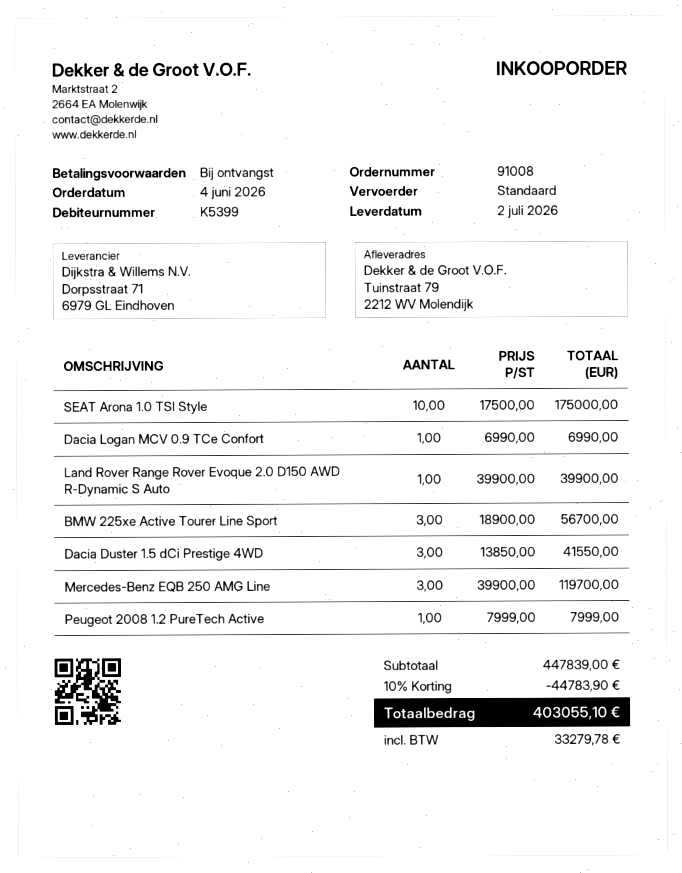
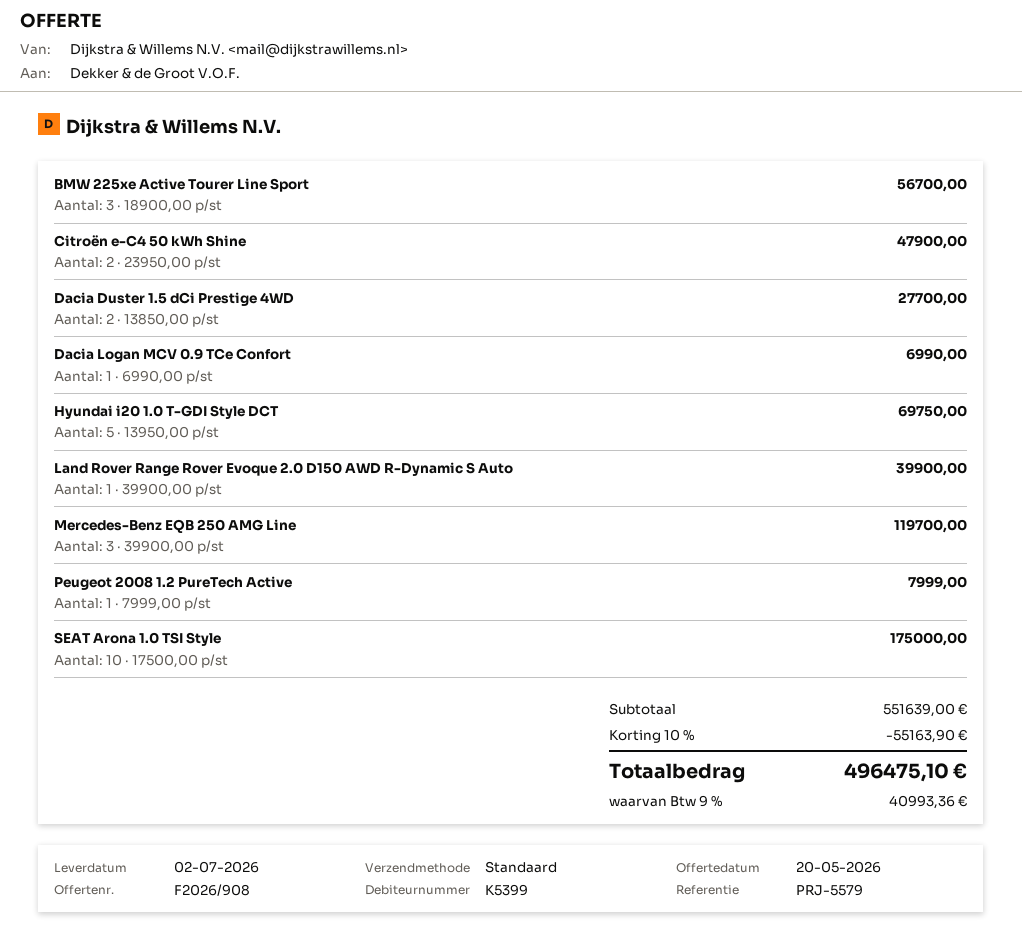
Dacia Duster 1.5 dCi Prestige 4WD: 3 x 13850.00 = 41550.00 -> 2 x 13850.00 = 27700.00
Citroën e-C4 50 kWh Shine: none -> 2 x 23950.00 = 47900.00
Hyundai i20 1.0 T-GDI Style DCT: none -> 5 x 13950.00 = 69750.00
subtotal: 447839.00 -> 551639.00
discount: 10% = 44783.90 -> 10% = 55163.90
tax: 33279.78 -> 40993.36
total: 403055.10 -> 496475.10

